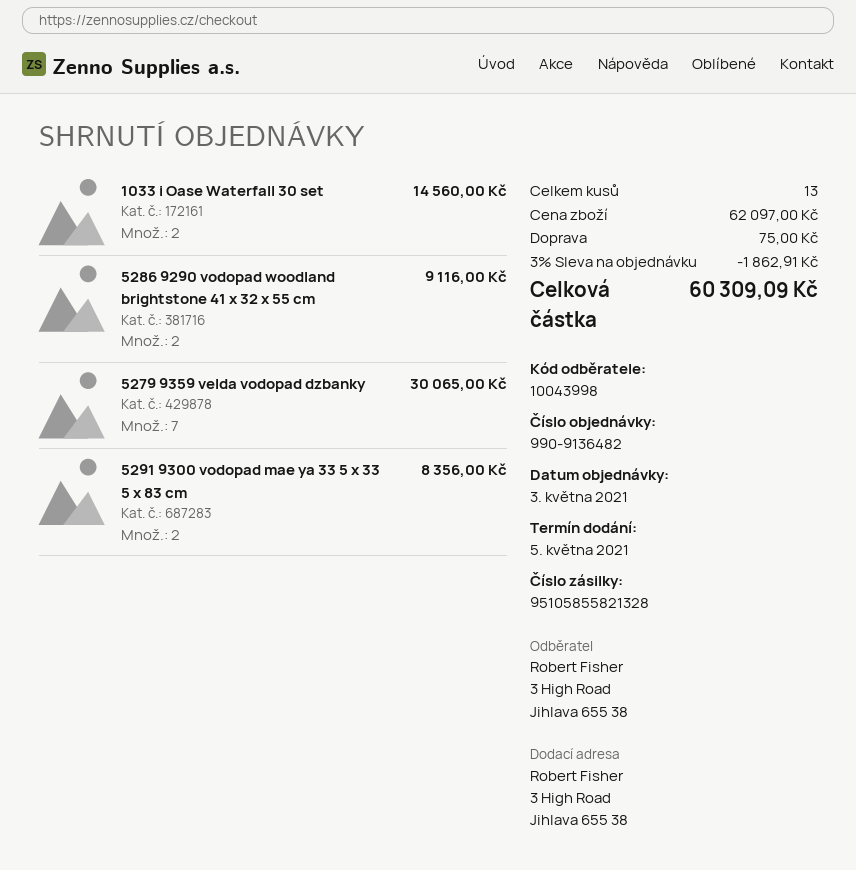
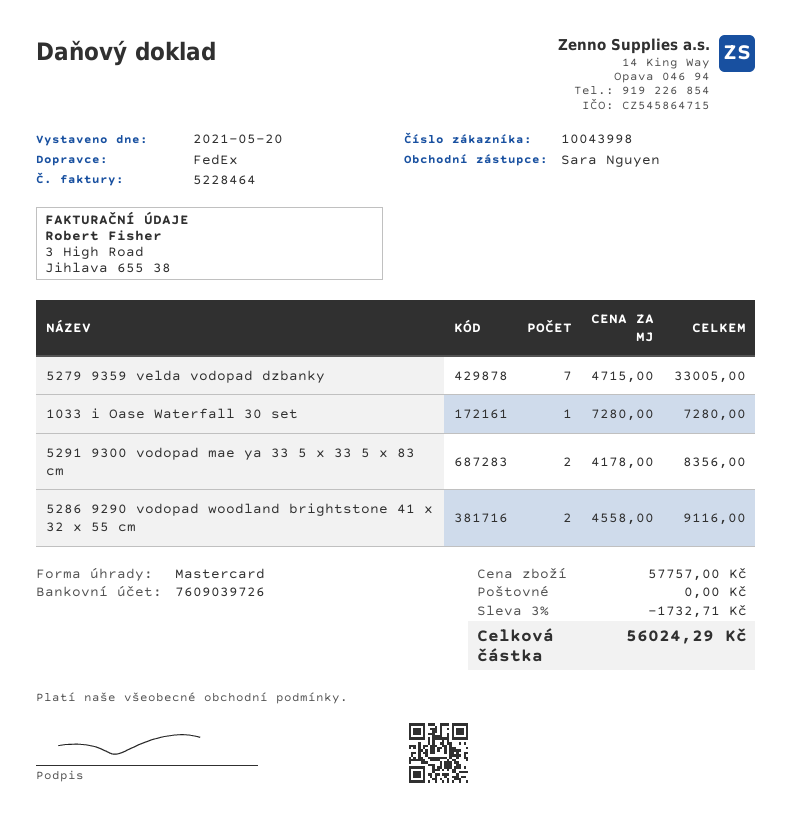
1033 i Oase Waterfall 30 set: 2 for 14560.00 -> 1 for 7280.00
5279 9359 velda vodopad dzbanky: 7 for 30065.00 -> 7 for 33005.00
subtotal: 62097.00 -> 57757.00
discount: 3% = 1862.91 -> 3% = 1732.71
shipping: 75.00 -> 0.00
total: 60309.09 -> 56024.29

